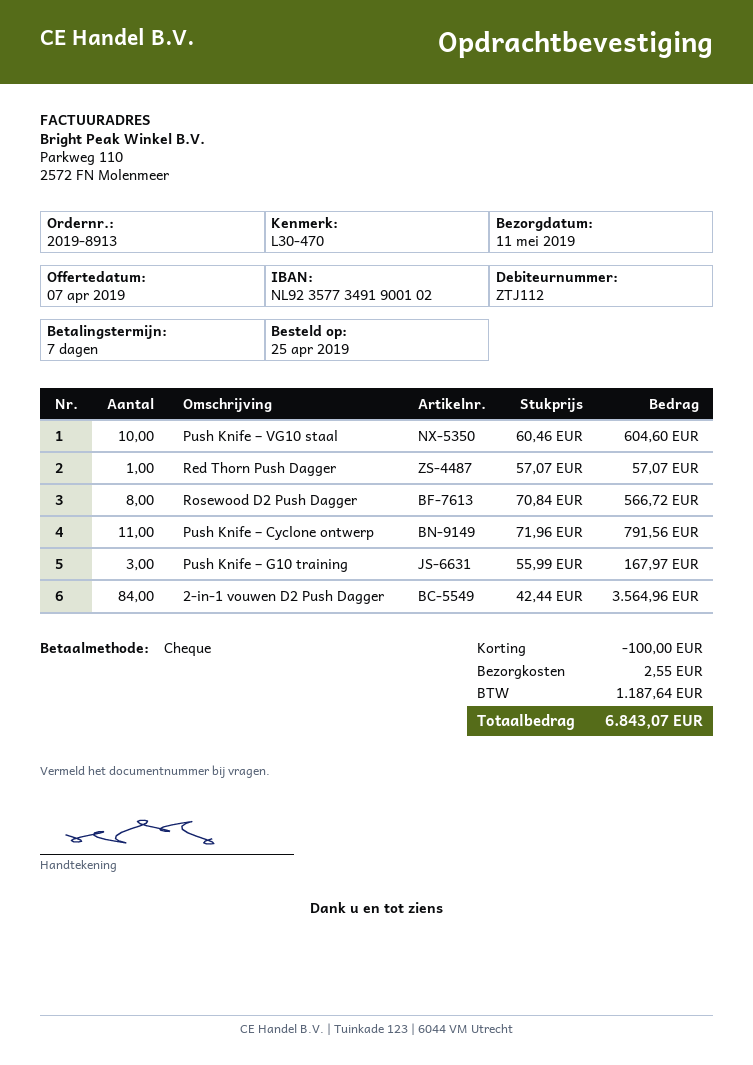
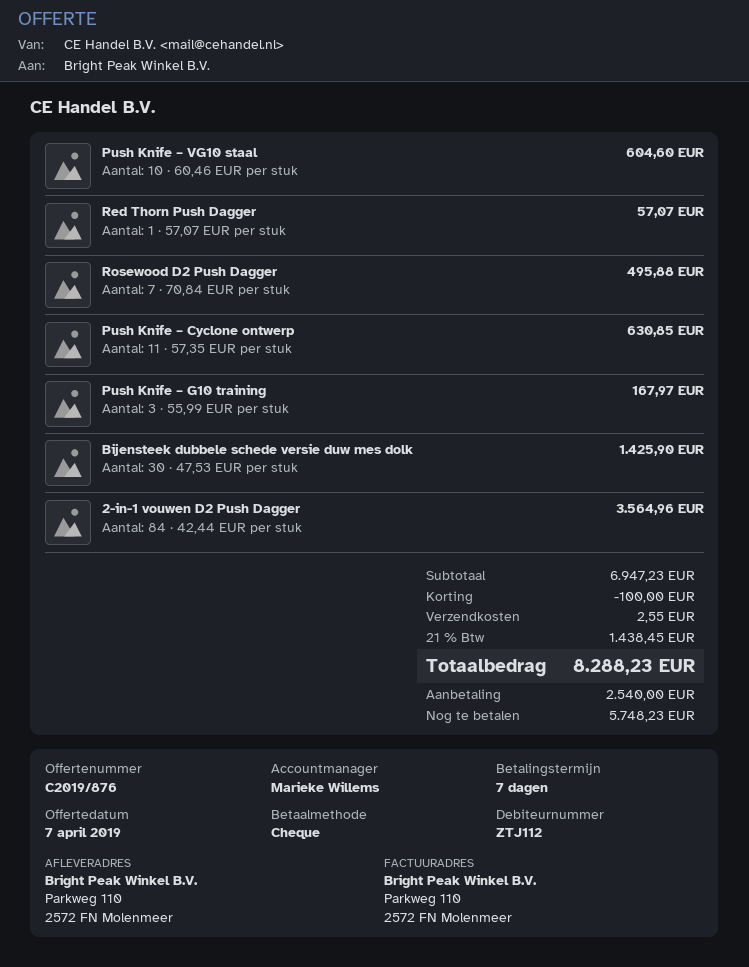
Rosewood D2 Push Dagger: 8 x 70.84 = 566.72 -> 7 x 70.84 = 495.88
Push Knife – Cyclone ontwerp: 11 x 71.96 = 791.56 -> 11 x 57.35 = 630.85
Bijensteek dubbele schede versie duw mes dolk: none -> 30 x 47.53 = 1425.90
tax: 1187.64 -> 1438.45
total: 6843.07 -> 8288.23

